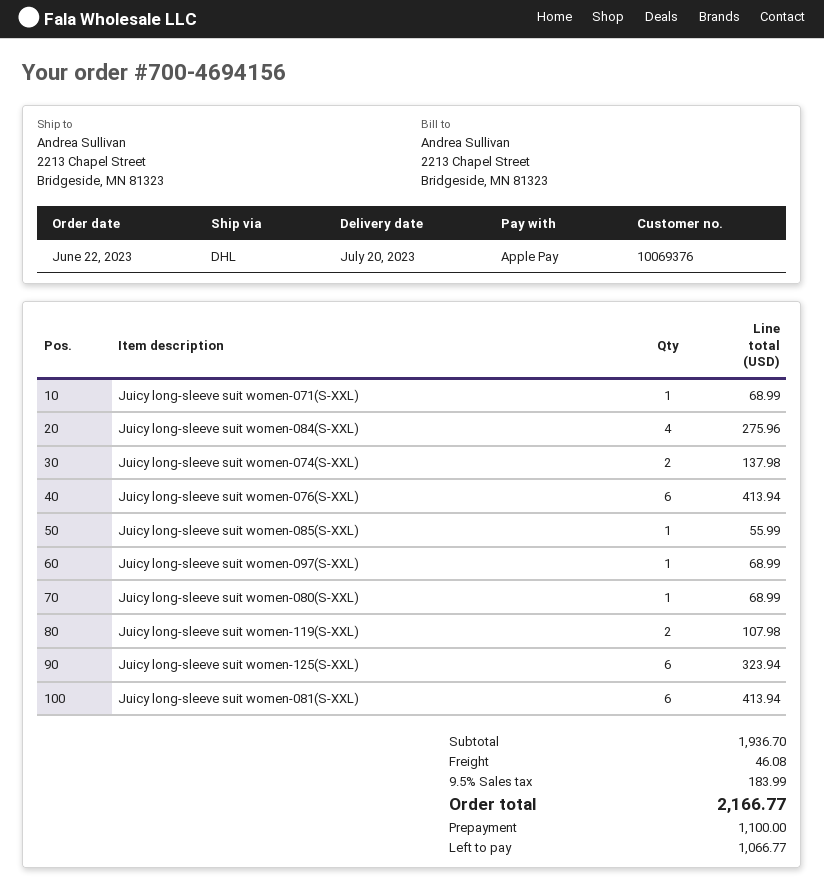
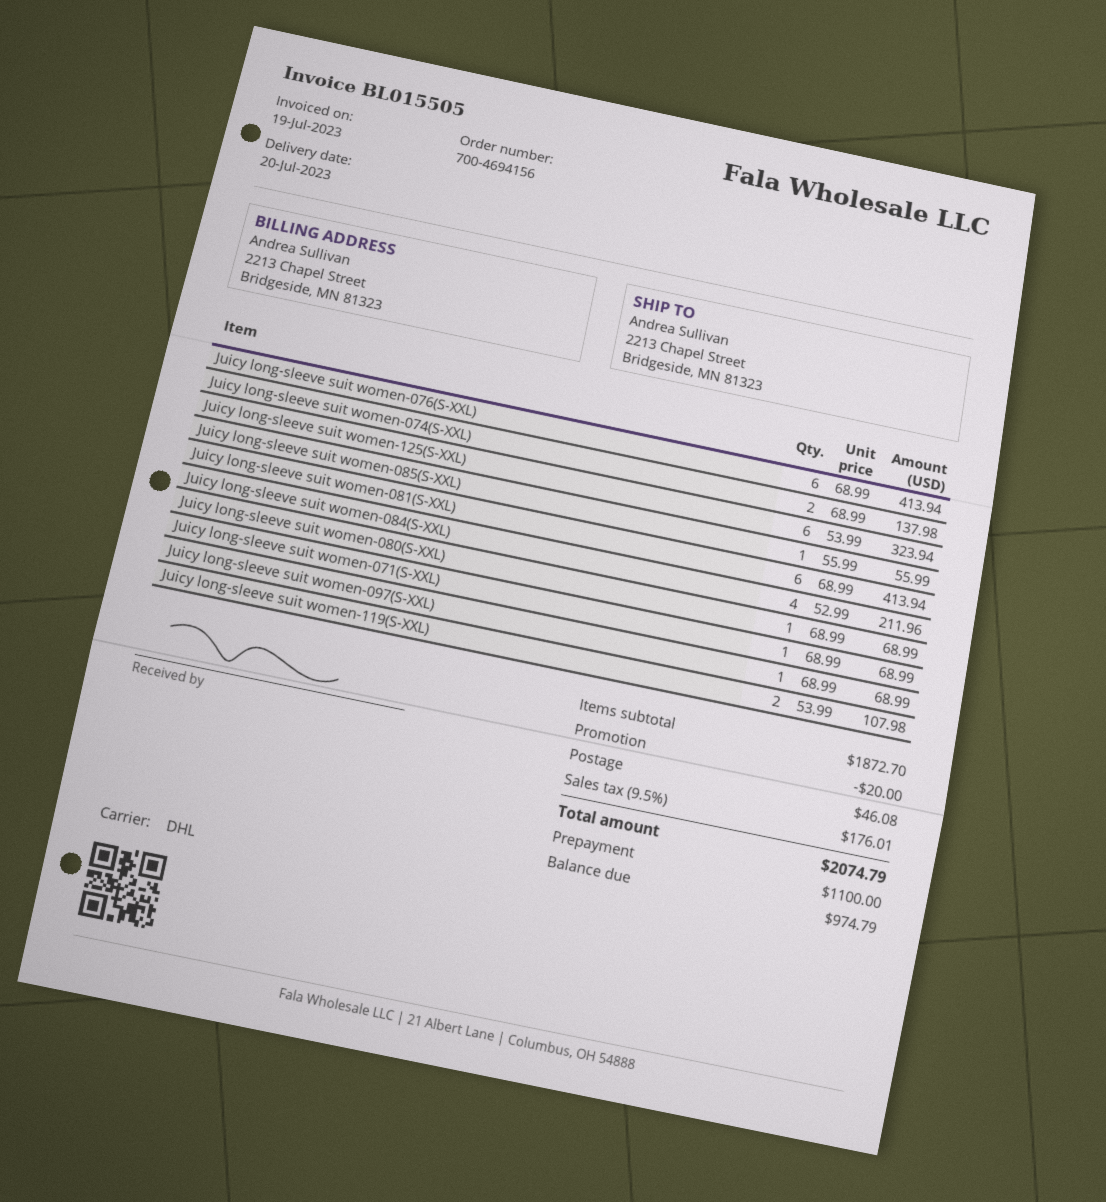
Juicy long-sleeve suit women-084(S-XXL): 4 for 275.96 -> 4 for 211.96
subtotal: 1936.70 -> 1872.70
discount: none -> 20.00
tax: 9.5% = 183.99 -> 9.5% = 176.01
total: 2166.77 -> 2074.79
balance: 1066.77 -> 974.79

